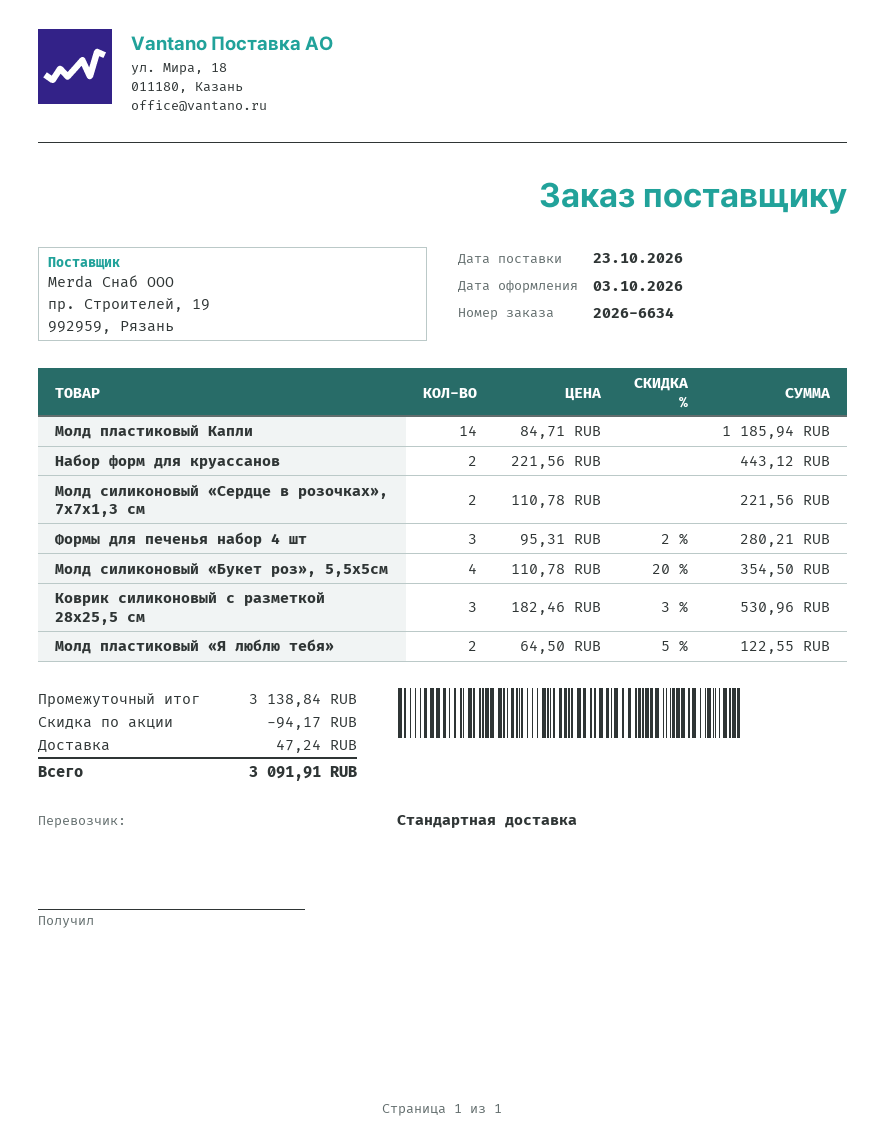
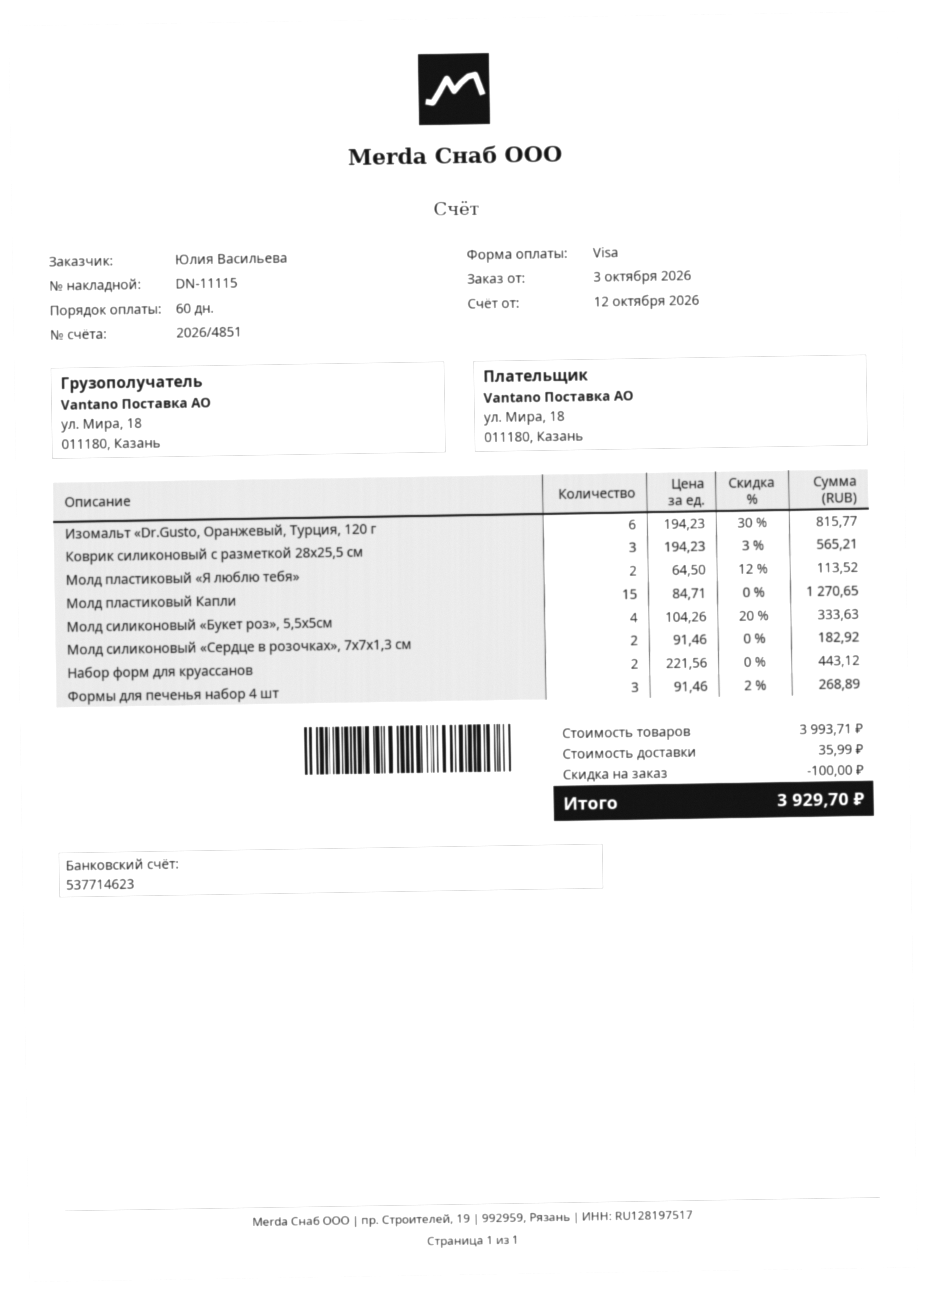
Молд пластиковый Капли: 14 x 84.71 = 1185.94 -> 15 x 84.71 = 1270.65
Молд силиконовый «Сердце в розочках», 7х7х1,3 см: 2 x 110.78 = 221.56 -> 2 x 91.46 = 182.92
Формы для печенья набор 4 шт: 3 x 95.31 - 2% = 280.21 -> 3 x 91.46 - 2% = 268.89
Молд силиконовый «Букет роз», 5,5х5см: 4 x 110.78 - 20% = 354.50 -> 4 x 104.26 - 20% = 333.63
Коврик силиконовый с разметкой 28х25,5 см: 3 x 182.46 - 3% = 530.96 -> 3 x 194.23 - 3% = 565.21
Молд пластиковый «Я люблю тебя»: 2 x 64.50 - 5% = 122.55 -> 2 x 64.50 - 12% = 113.52
Изомальт «Dr.Gusto, Оранжевый, Турция, 120 г: none -> 6 x 194.23 - 30% = 815.77
subtotal: 3138.84 -> 3993.71
discount: 94.17 -> 100.00
shipping: 47.24 -> 35.99
total: 3091.91 -> 3929.70

